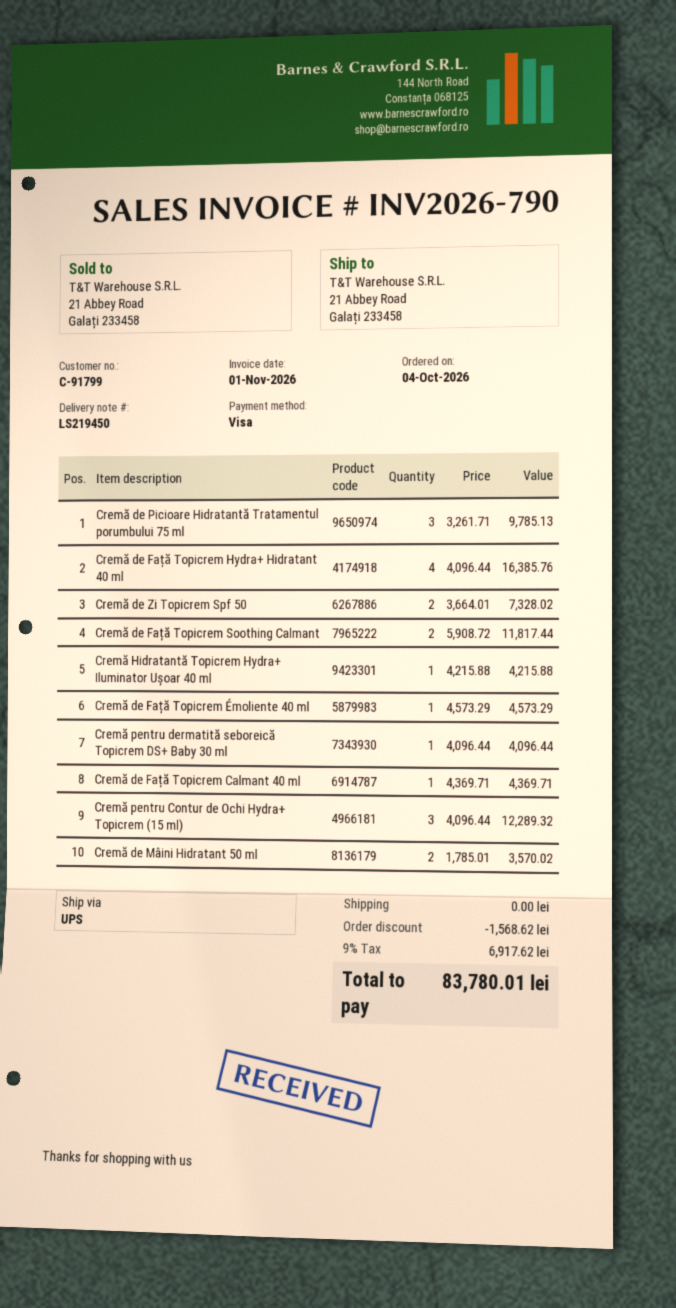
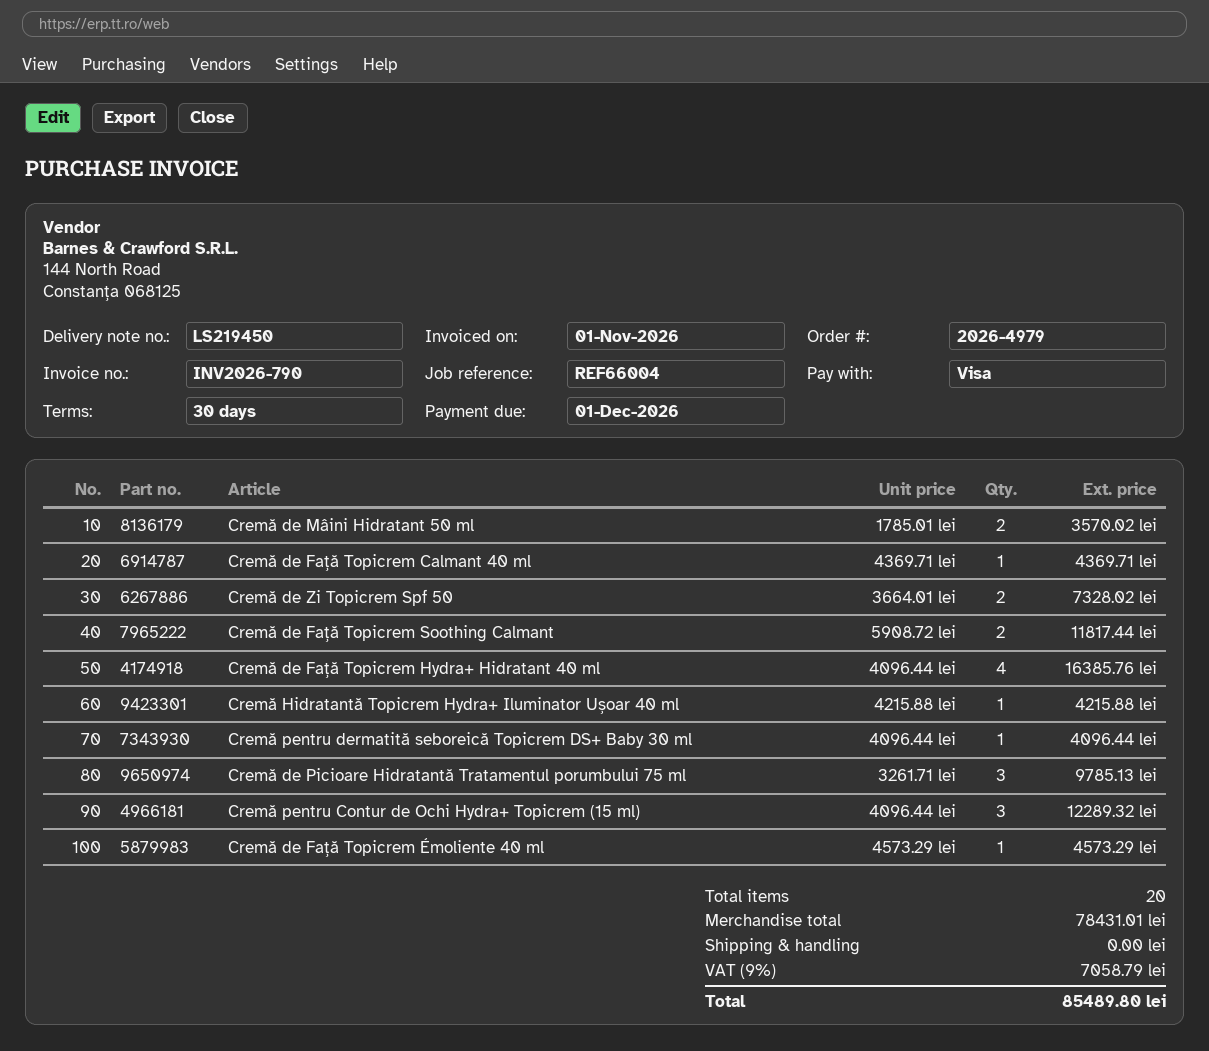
discount: 1568.62 -> none
tax: 9% = 6917.62 -> 9% = 7058.79
total: 83780.01 -> 85489.80

